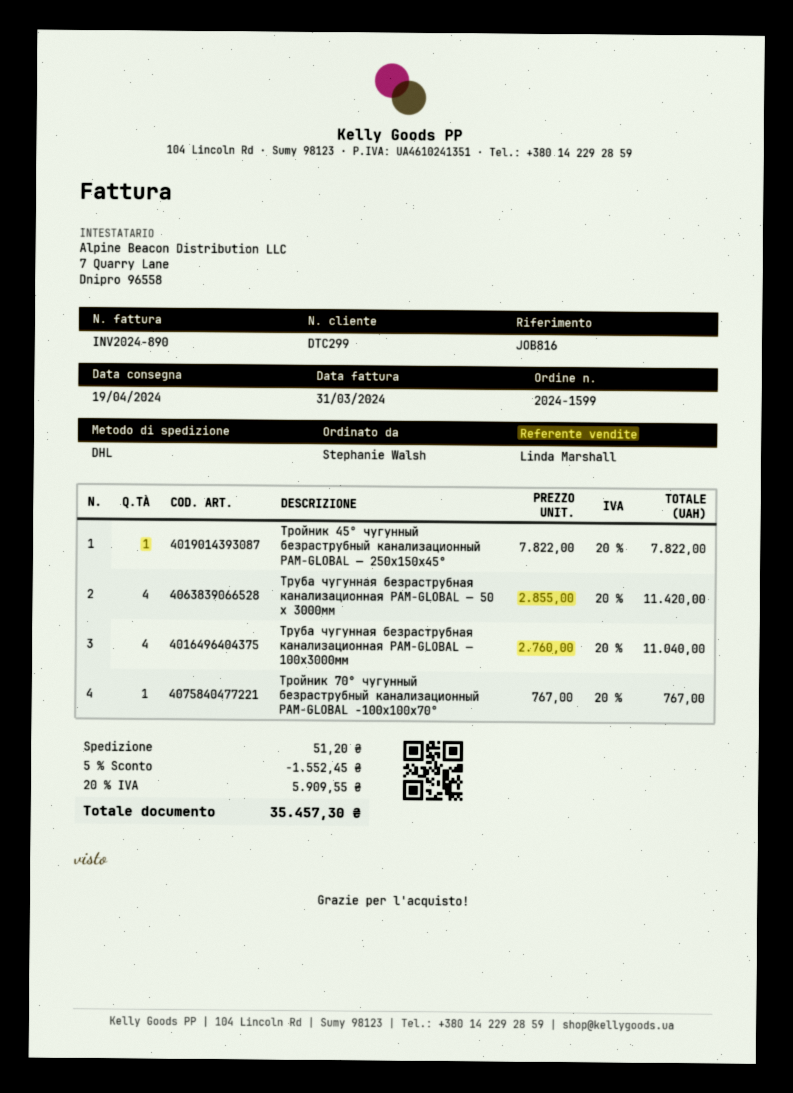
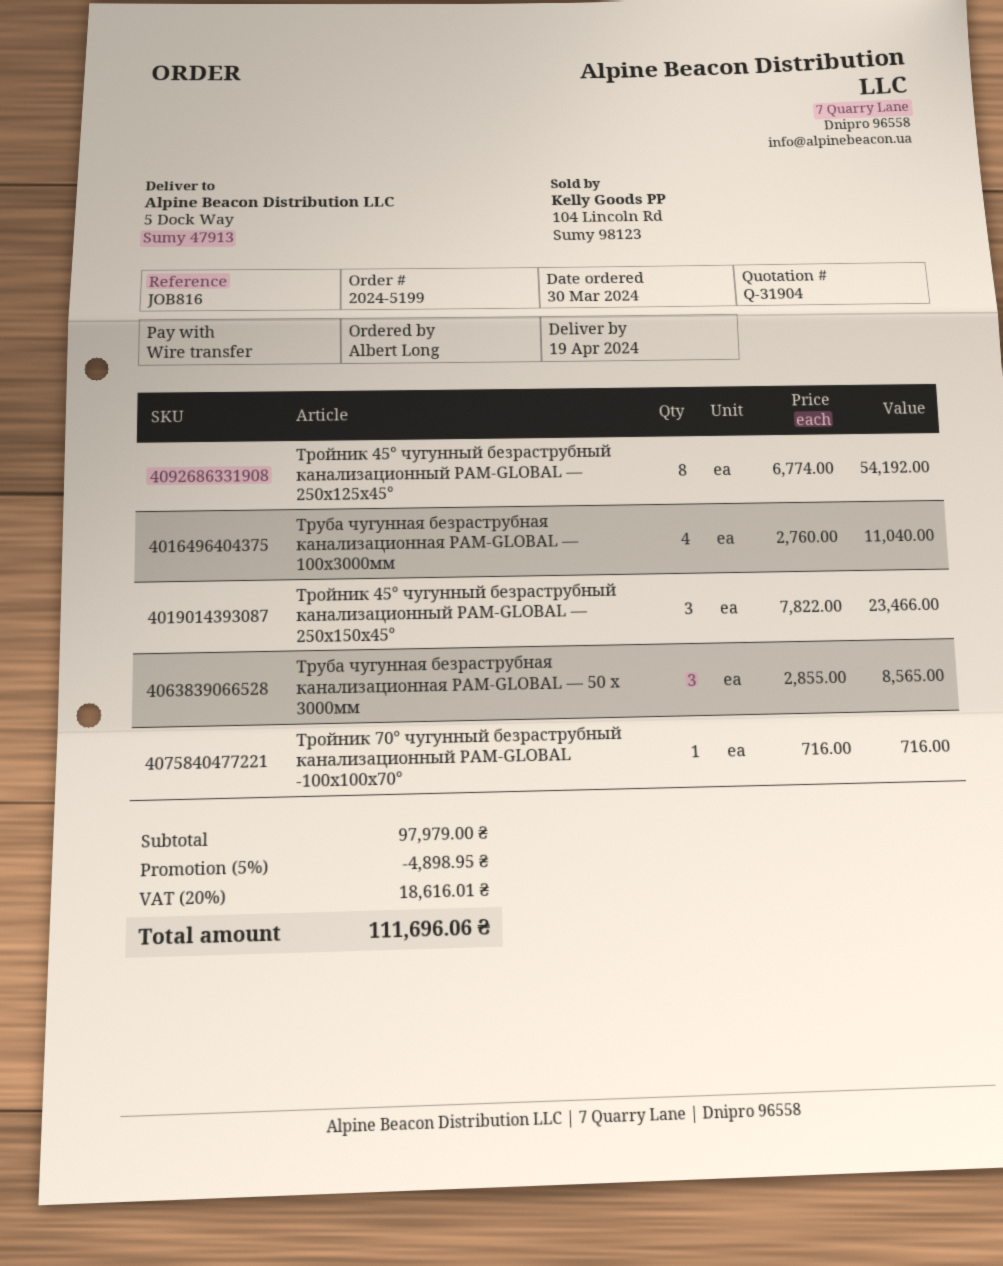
order number: 2024-1599 -> 2024-5199
ordered by: Stephanie Walsh -> Albert Long
Тройник 45° чугунный безраструбный канализационный PAM-GLOBAL — 250х150х45°: 1 x 7822.00 = 7822.00 -> 3 x 7822.00 = 23466.00
Труба чугунная безраструбная канализационная PAM-GLOBAL — 50 х 3000мм: 4 x 2855.00 = 11420.00 -> 3 x 2855.00 = 8565.00
Тройник 70° чугунный безраструбный канализационный PAM-GLOBAL -100х100х70°: 1 x 767.00 = 767.00 -> 1 x 716.00 = 716.00
Тройник 45° чугунный безраструбный канализационный PAM-GLOBAL — 250х125х45°: none -> 8 x 6774.00 = 54192.00
discount: 5% = 1552.45 -> 5% = 4898.95
shipping: 51.20 -> none
tax: 20% = 5909.55 -> 20% = 18616.01
total: 35457.30 -> 111696.06

